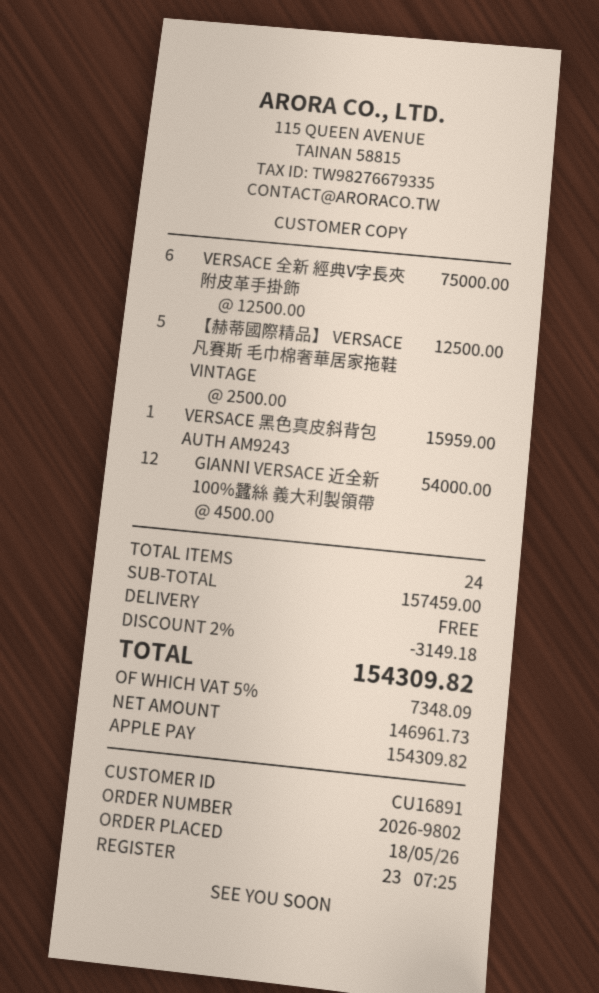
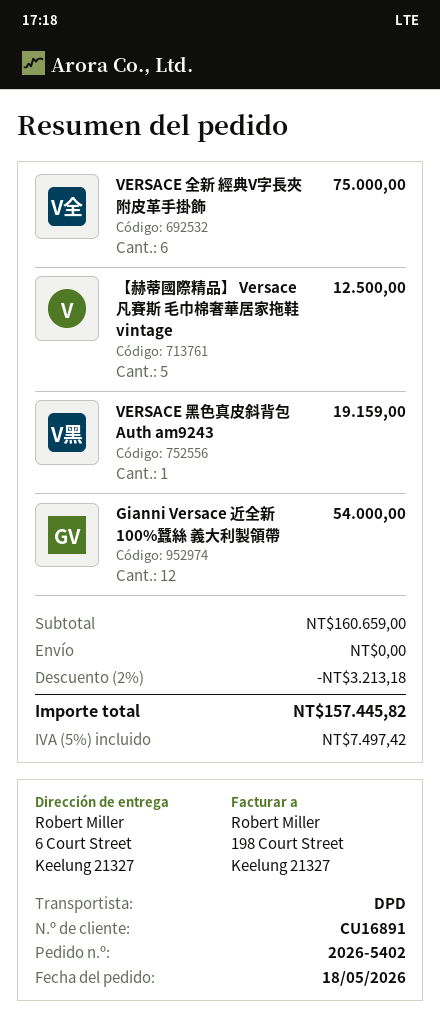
order number: 2026-9802 -> 2026-5402
VERSACE 黑色真皮斜背包 AUTH AM9243: 1 for 15959.00 -> 1 for 19159.00
subtotal: 157459.00 -> 160659.00
discount: 2% = 3149.18 -> 2% = 3213.18
tax: 5% = 7348.09 -> 5% = 7497.42
total: 154309.82 -> 157445.82

